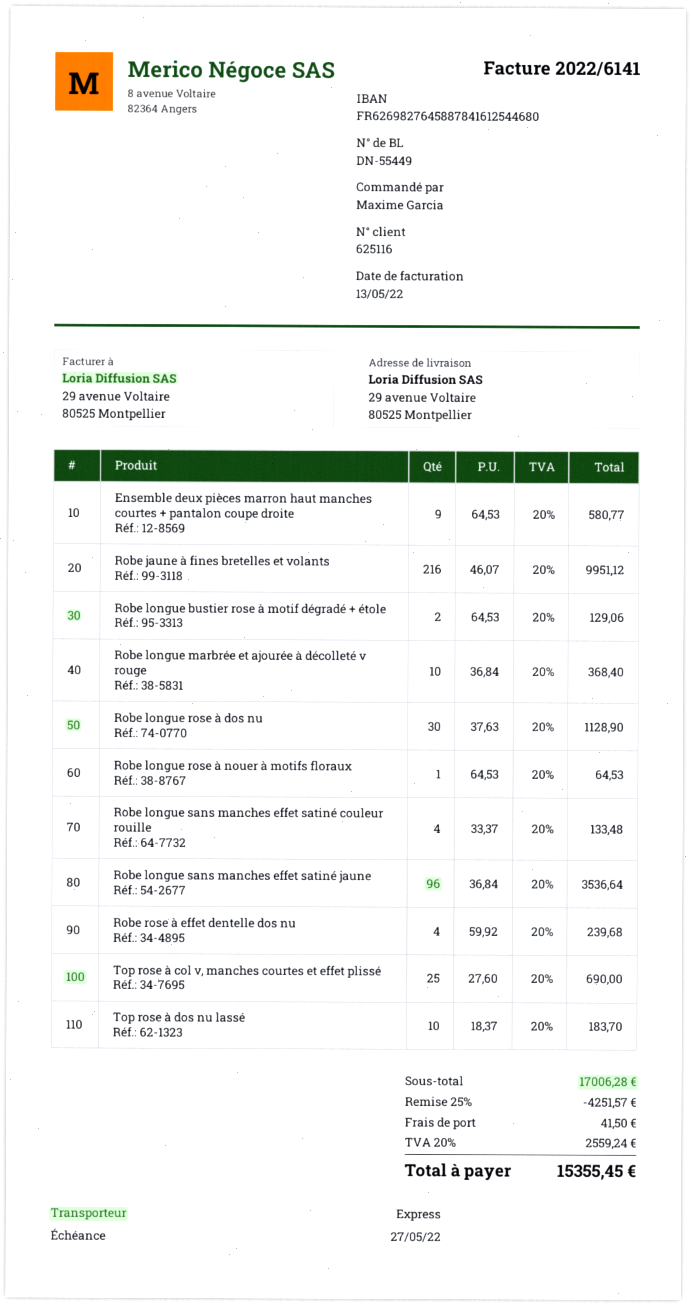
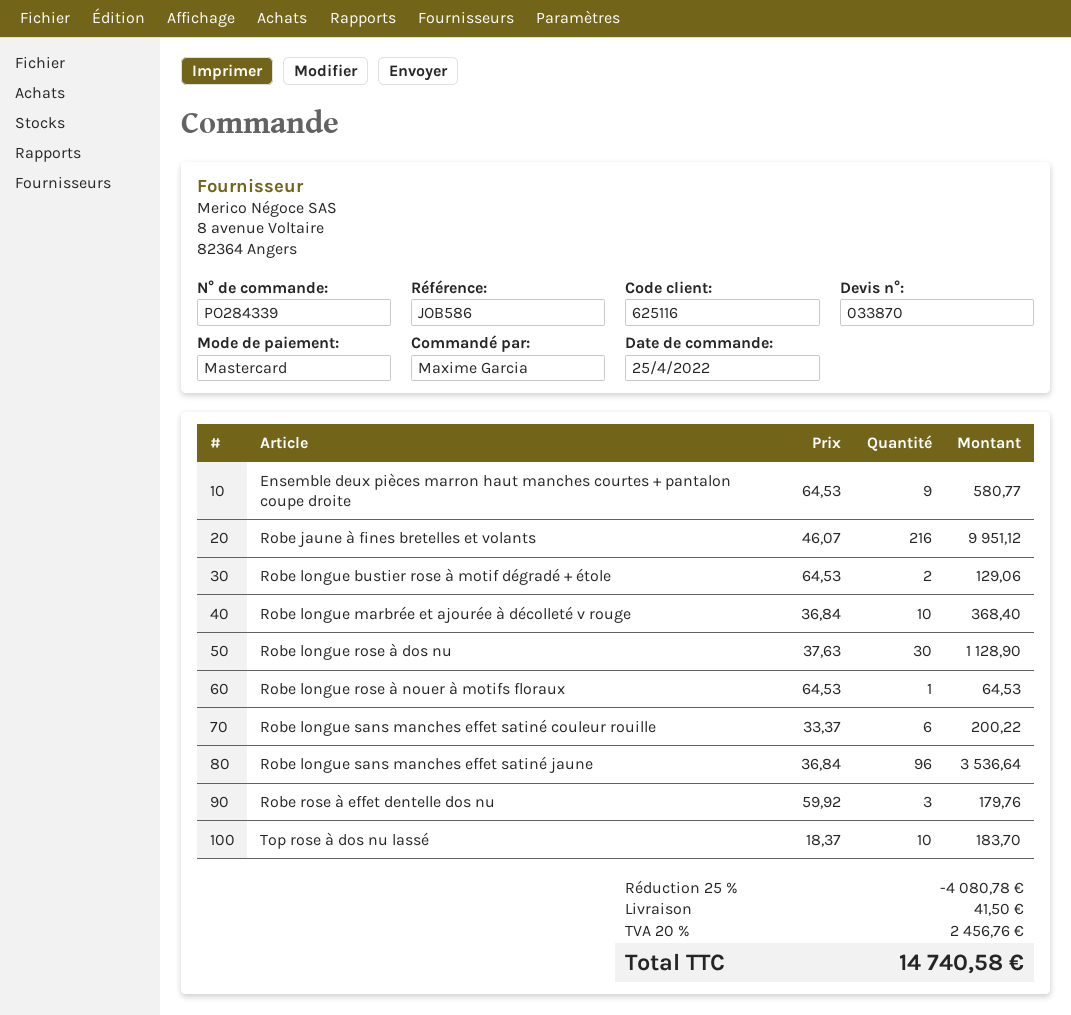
Robe longue sans manches effet satiné couleur rouille: 4 x 33.37 = 133.48 -> 6 x 33.37 = 200.22
Robe rose à effet dentelle dos nu: 4 x 59.92 = 239.68 -> 3 x 59.92 = 179.76
Top rose à col v, manches courtes et effet plissé: 25 x 27.60 = 690.00 -> none
discount: 25% = 4251.57 -> 25% = 4080.78
tax: 20% = 2559.24 -> 20% = 2456.76
total: 15355.45 -> 14740.58

